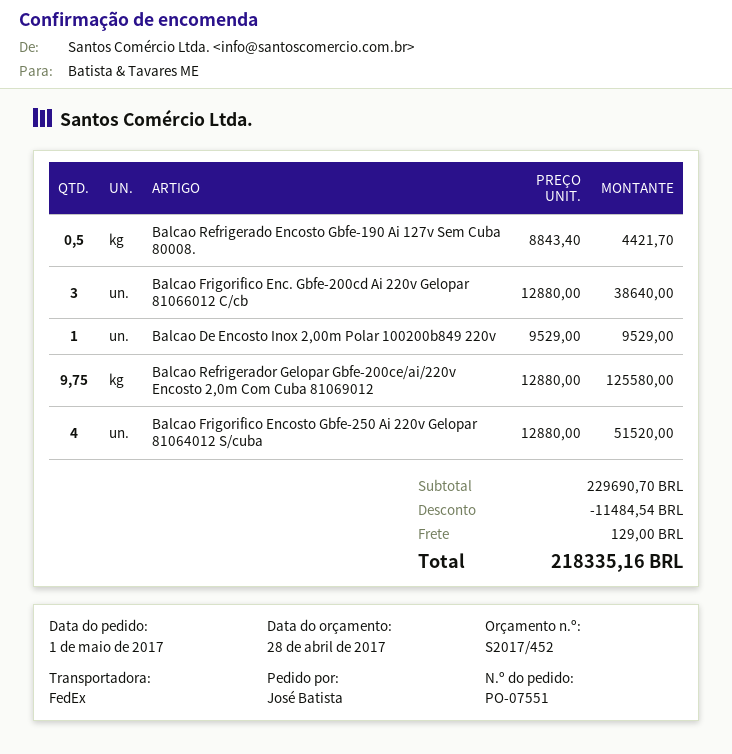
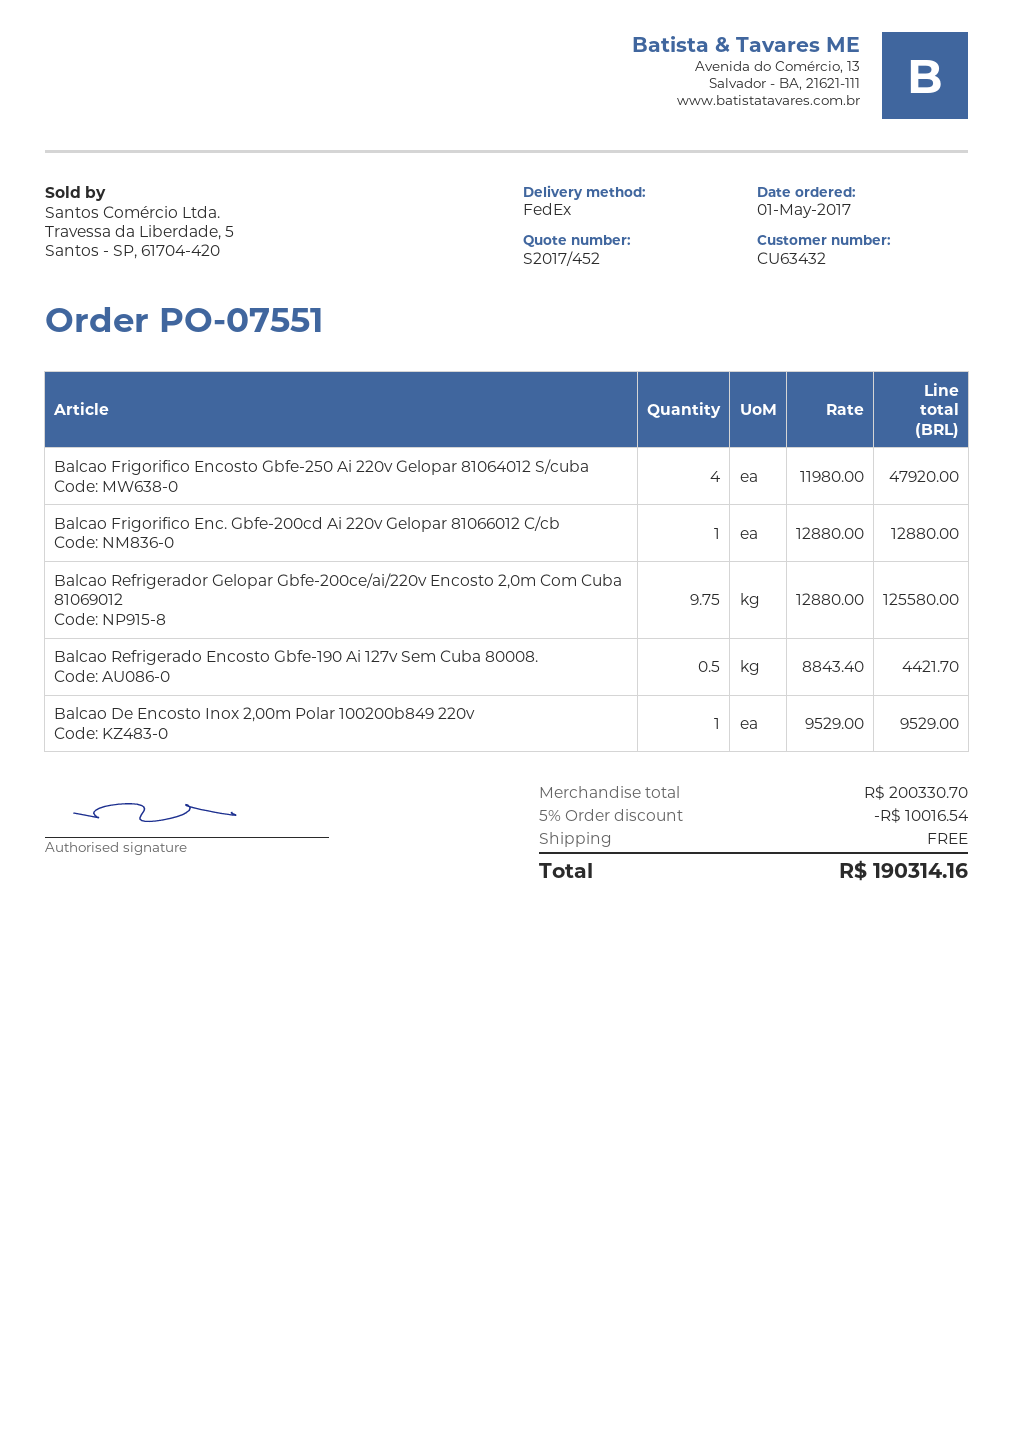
Balcao Frigorifico Enc. Gbfe-200cd Ai 220v Gelopar 81066012 C/cb: 3 x 12880.00 = 38640.00 -> 1 x 12880.00 = 12880.00
Balcao Frigorifico Encosto Gbfe-250 Ai 220v Gelopar 81064012 S/cuba: 4 x 12880.00 = 51520.00 -> 4 x 11980.00 = 47920.00
subtotal: 229690.70 -> 200330.70
discount: 11484.54 -> 10016.54
shipping: 129.00 -> 0.00
total: 218335.16 -> 190314.16

